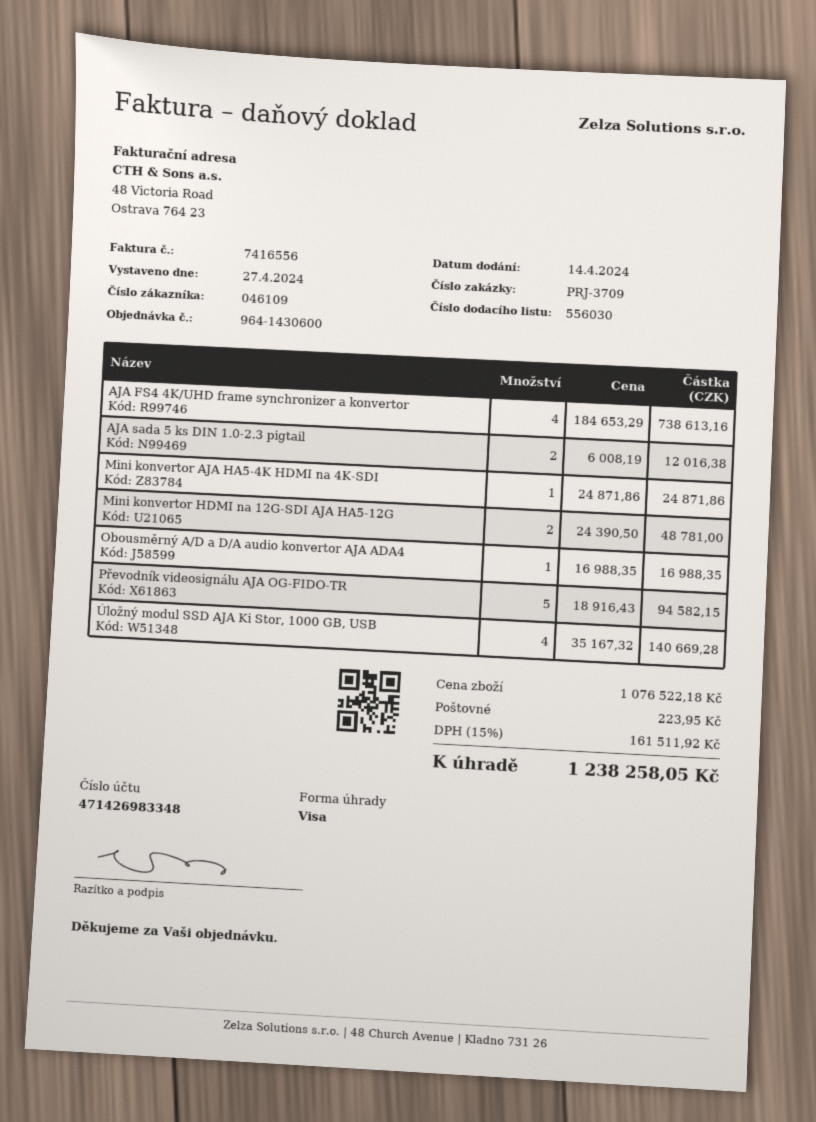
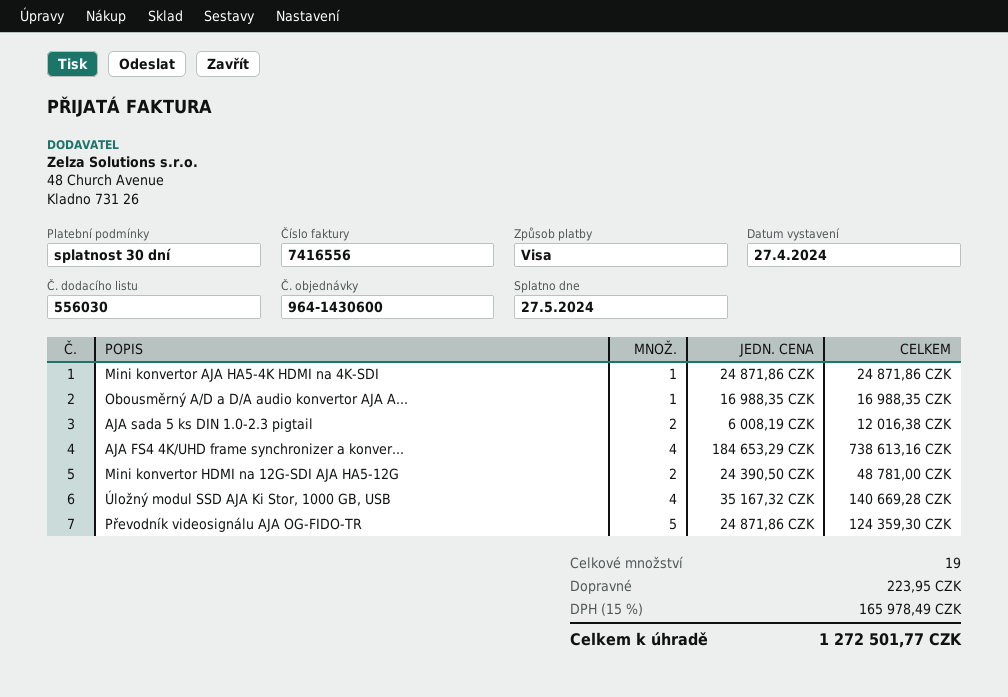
Převodník videosignálu AJA OG-FIDO-TR: 5 x 18916.43 = 94582.15 -> 5 x 24871.86 = 124359.30
tax: 15% = 161511.92 -> 15% = 165978.49
total: 1238258.05 -> 1272501.77

